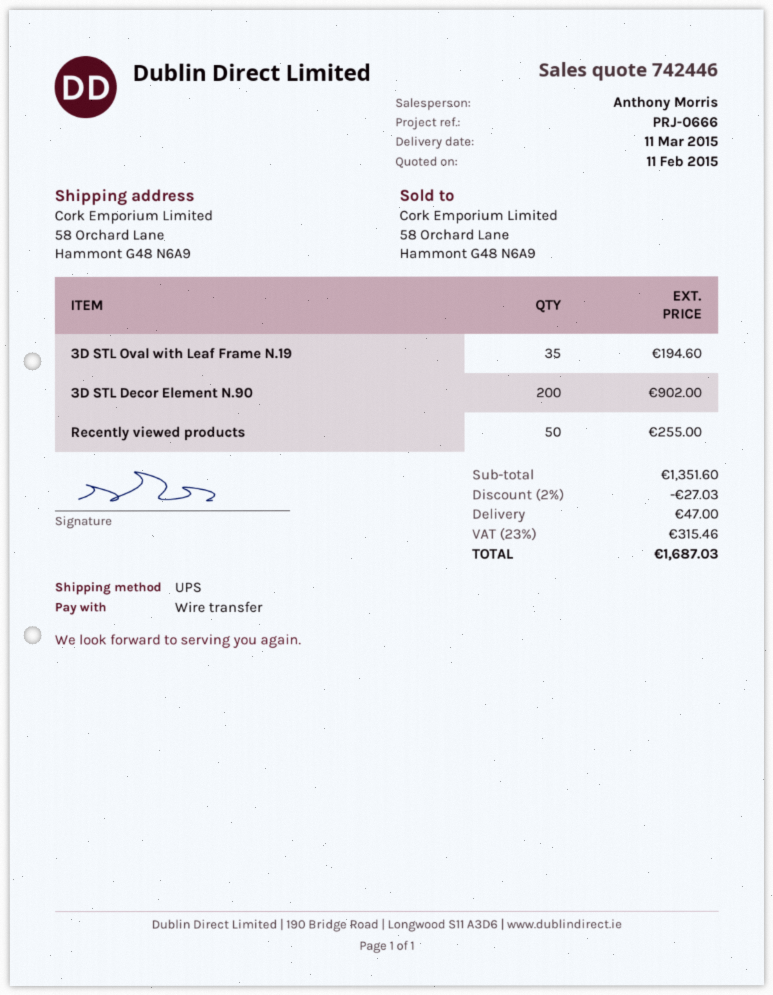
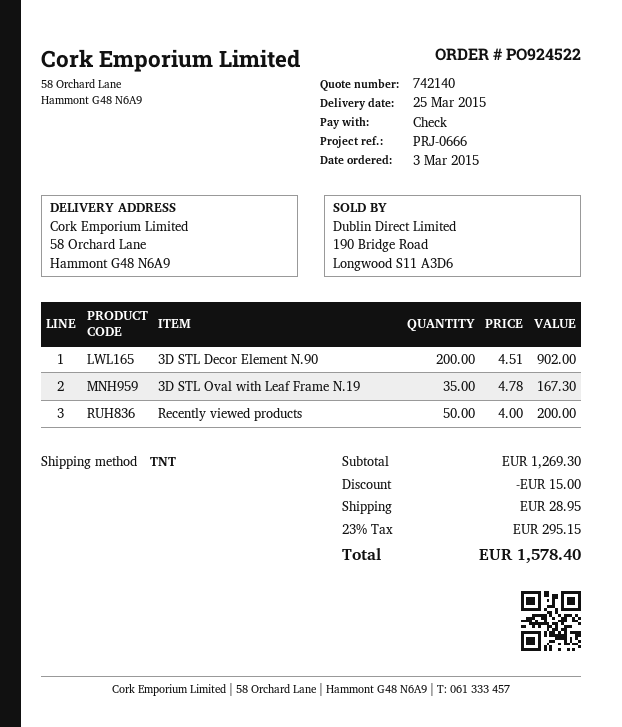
quote number: 742446 -> 742140
delivery date: 2015-03-11 -> 2015-03-25
payment method: bank transfer -> cheque
shipping method: UPS -> TNT
3D STL Oval with Leaf Frame N.19: 35 for 194.60 -> 35 for 167.30
Recently viewed products: 50 for 255.00 -> 50 for 200.00
subtotal: 1351.60 -> 1269.30
discount: 27.03 -> 15.00
shipping: 47.00 -> 28.95
tax: 23% = 315.46 -> 23% = 295.15
total: 1687.03 -> 1578.40

